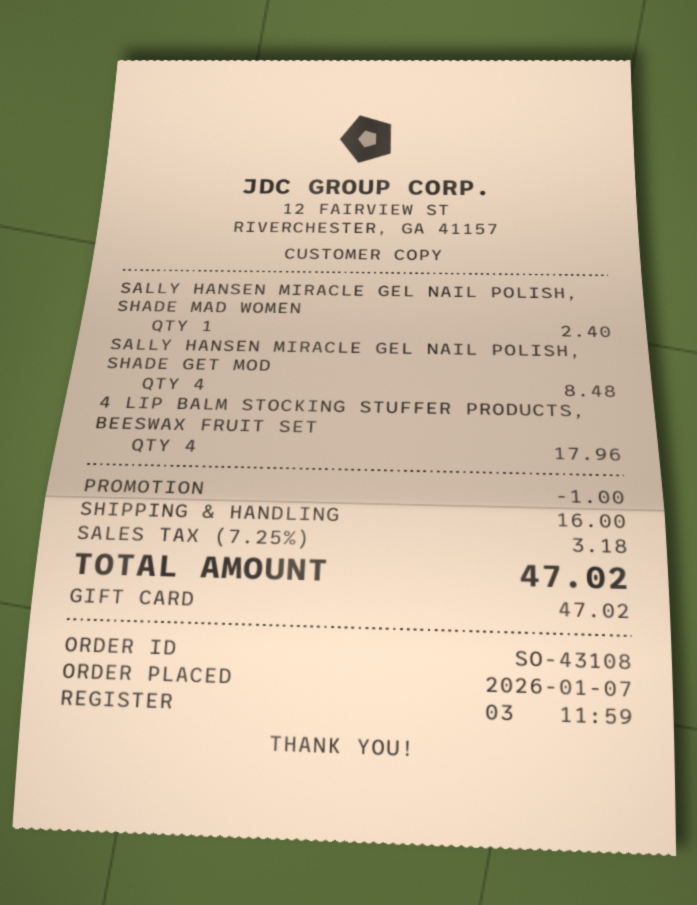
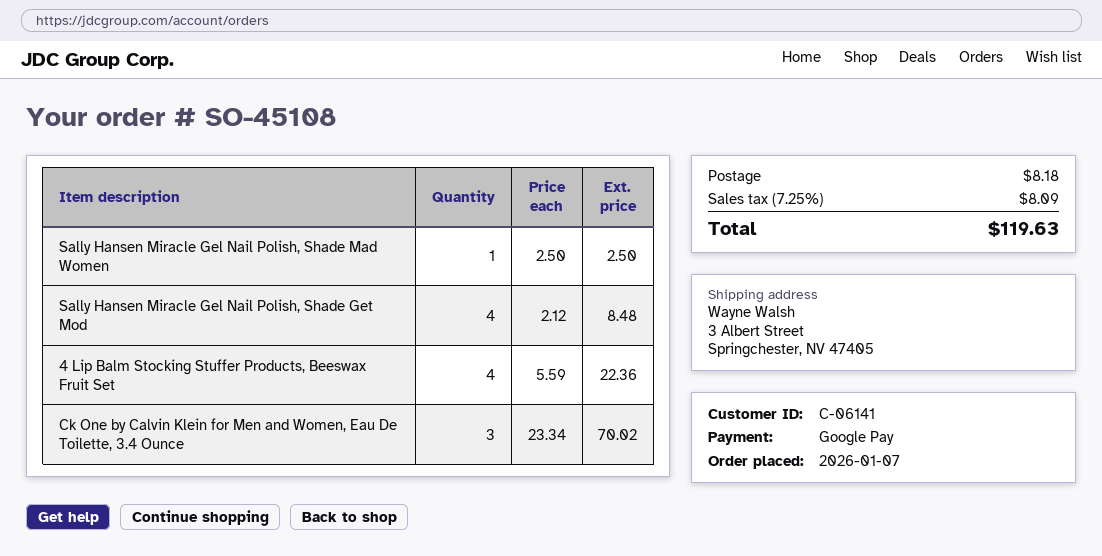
order number: SO-43108 -> SO-45108
payment method: gift card -> Google Pay
SALLY HANSEN MIRACLE GEL NAIL POLISH, SHADE MAD WOMEN: 1 for 2.40 -> 1 for 2.50
4 LIP BALM STOCKING STUFFER PRODUCTS, BEESWAX FRUIT SET: 4 for 17.96 -> 4 for 22.36
Ck One by Calvin Klein for Men and Women, Eau De Toilette, 3.4 Ounce: none -> 3 for 70.02
discount: 1.00 -> none
shipping: 16.00 -> 8.18
tax: 7.25% = 3.18 -> 7.25% = 8.09
total: 47.02 -> 119.63

